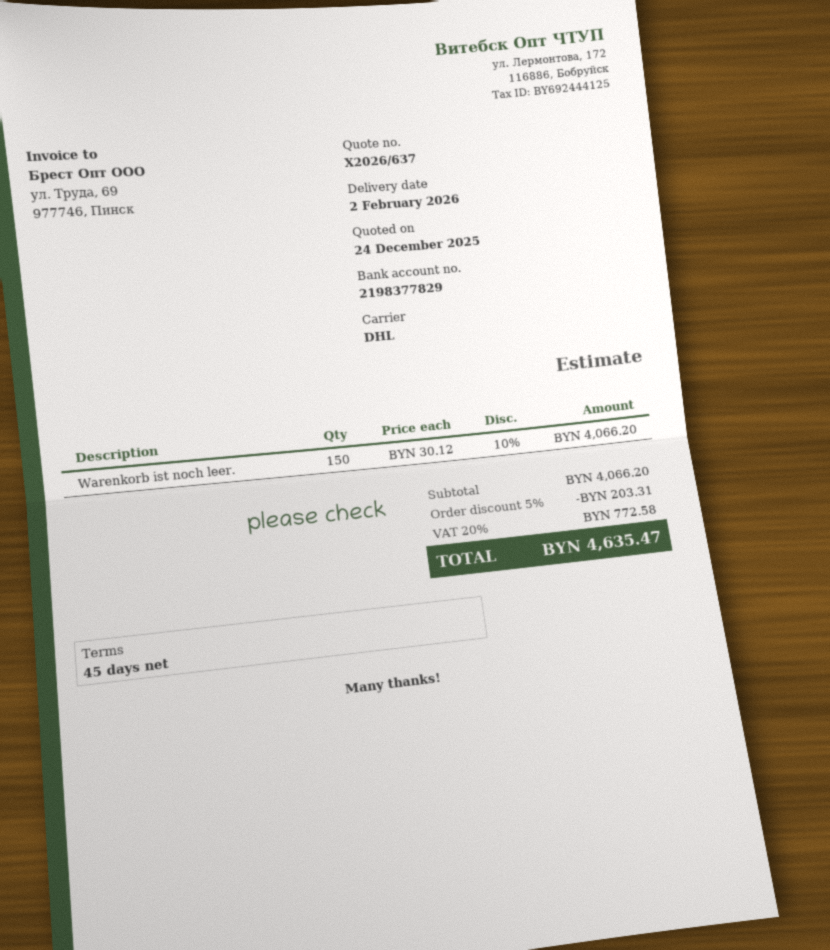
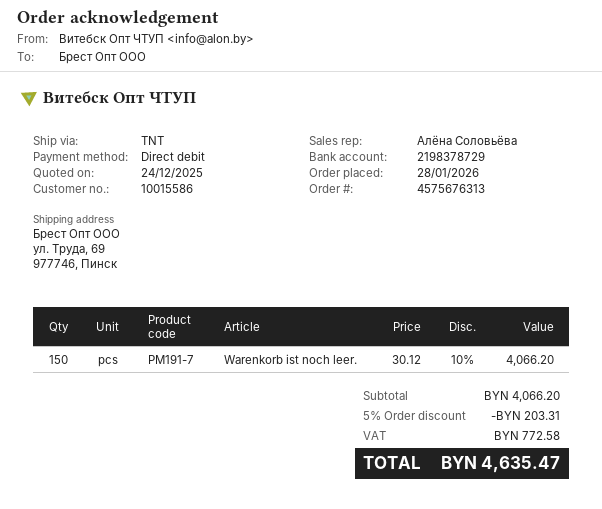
bank account: 2198377829 -> 2198378729
shipping method: DHL -> TNT

